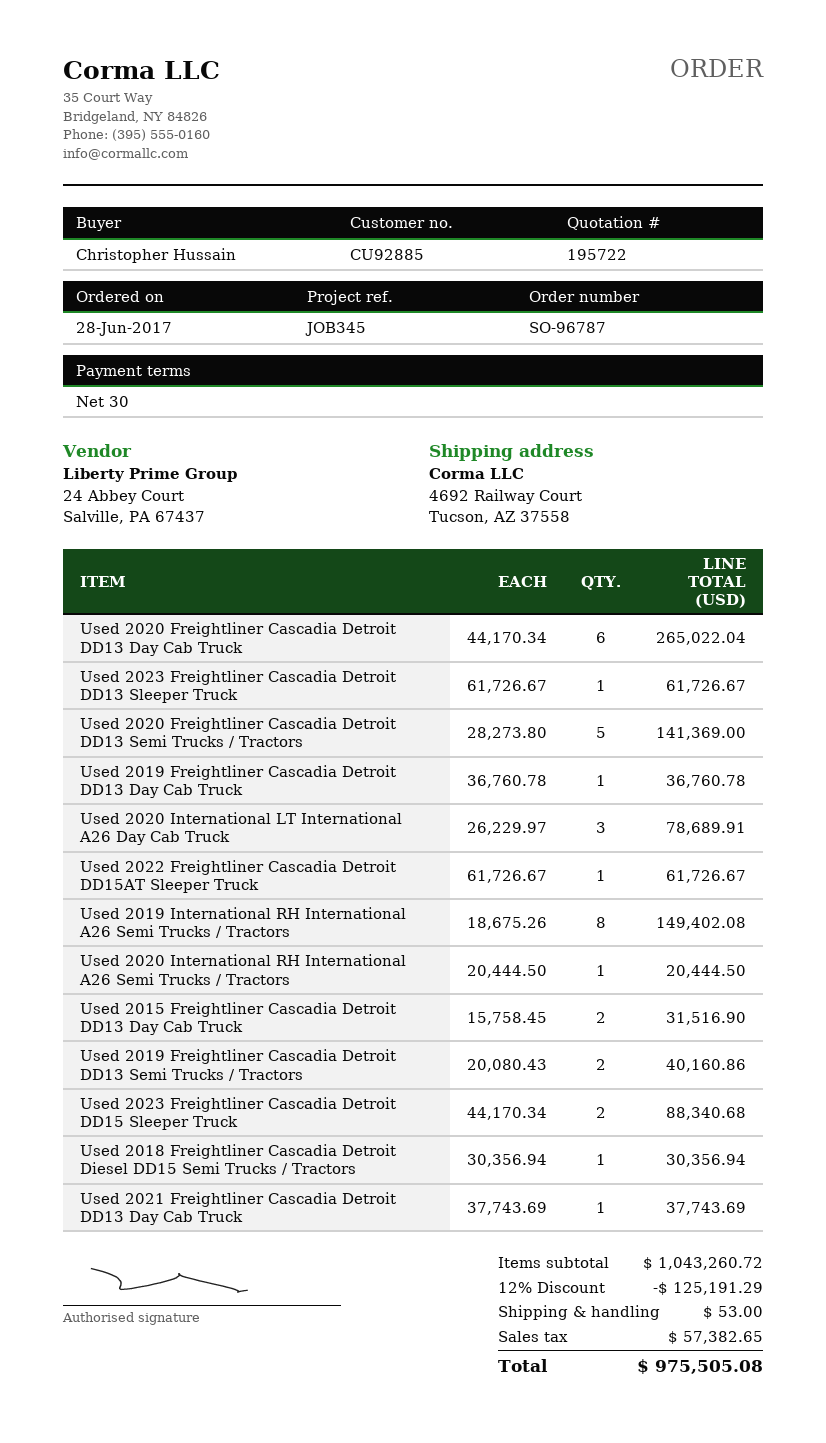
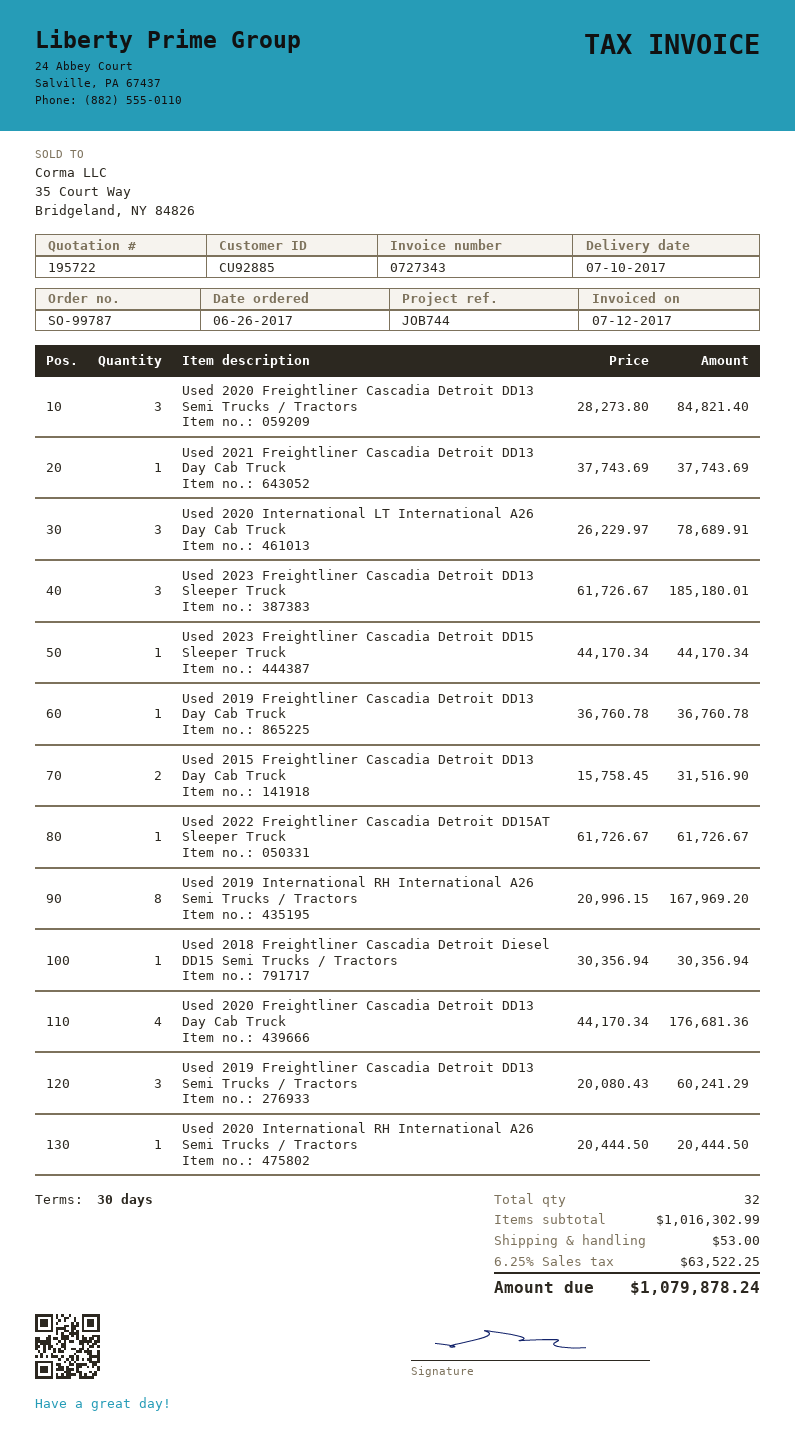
order number: SO-96787 -> SO-99787
order date: 2017-06-28 -> 2017-06-26
reference: JOB345 -> JOB744
Used 2020 Freightliner Cascadia Detroit DD13 Day Cab Truck: 6 x 44170.34 = 265022.04 -> 4 x 44170.34 = 176681.36
Used 2023 Freightliner Cascadia Detroit DD13 Sleeper Truck: 1 x 61726.67 = 61726.67 -> 3 x 61726.67 = 185180.01
Used 2020 Freightliner Cascadia Detroit DD13 Semi Trucks / Tractors: 5 x 28273.80 = 141369.00 -> 3 x 28273.80 = 84821.40
Used 2019 International RH International A26 Semi Trucks / Tractors: 8 x 18675.26 = 149402.08 -> 8 x 20996.15 = 167969.20
Used 2019 Freightliner Cascadia Detroit DD13 Semi Trucks / Tractors: 2 x 20080.43 = 40160.86 -> 3 x 20080.43 = 60241.29
Used 2023 Freightliner Cascadia Detroit DD15 Sleeper Truck: 2 x 44170.34 = 88340.68 -> 1 x 44170.34 = 44170.34
subtotal: 1043260.72 -> 1016302.99
discount: 12% = 125191.29 -> none
tax: 57382.65 -> 63522.25
total: 975505.08 -> 1079878.24

